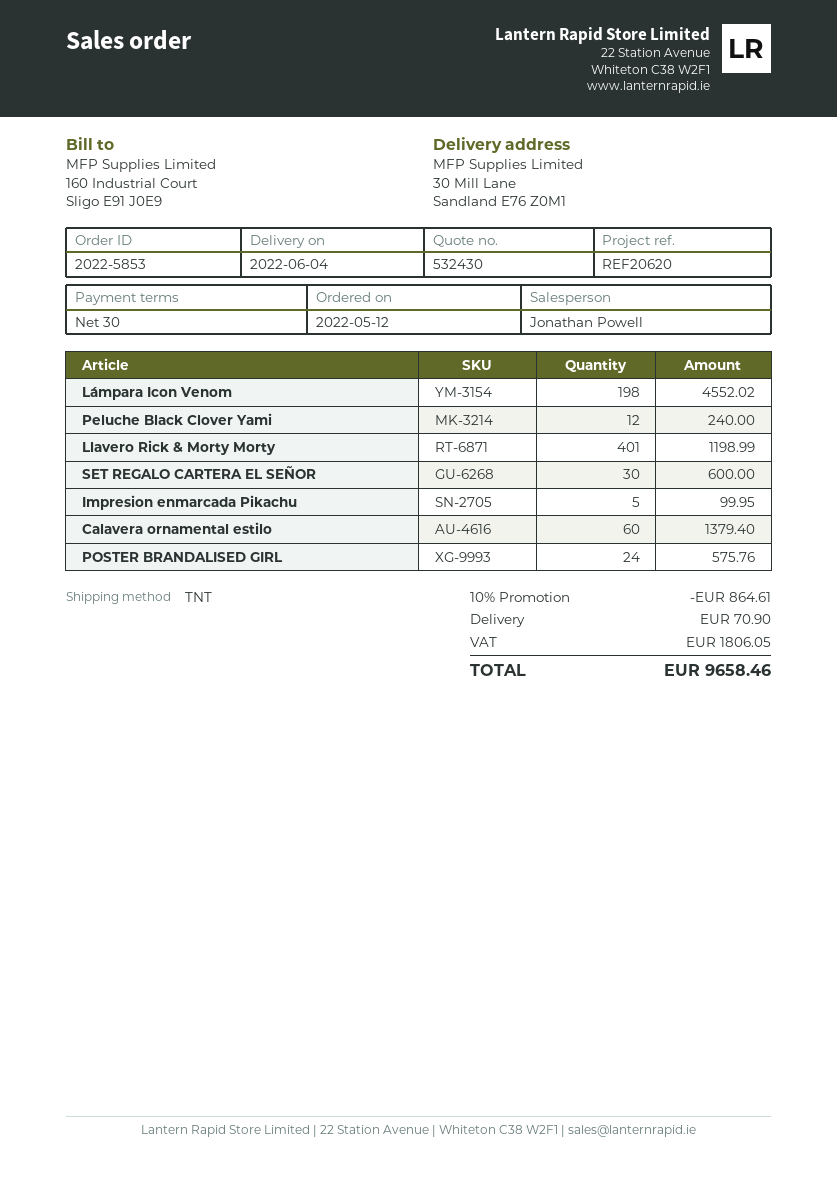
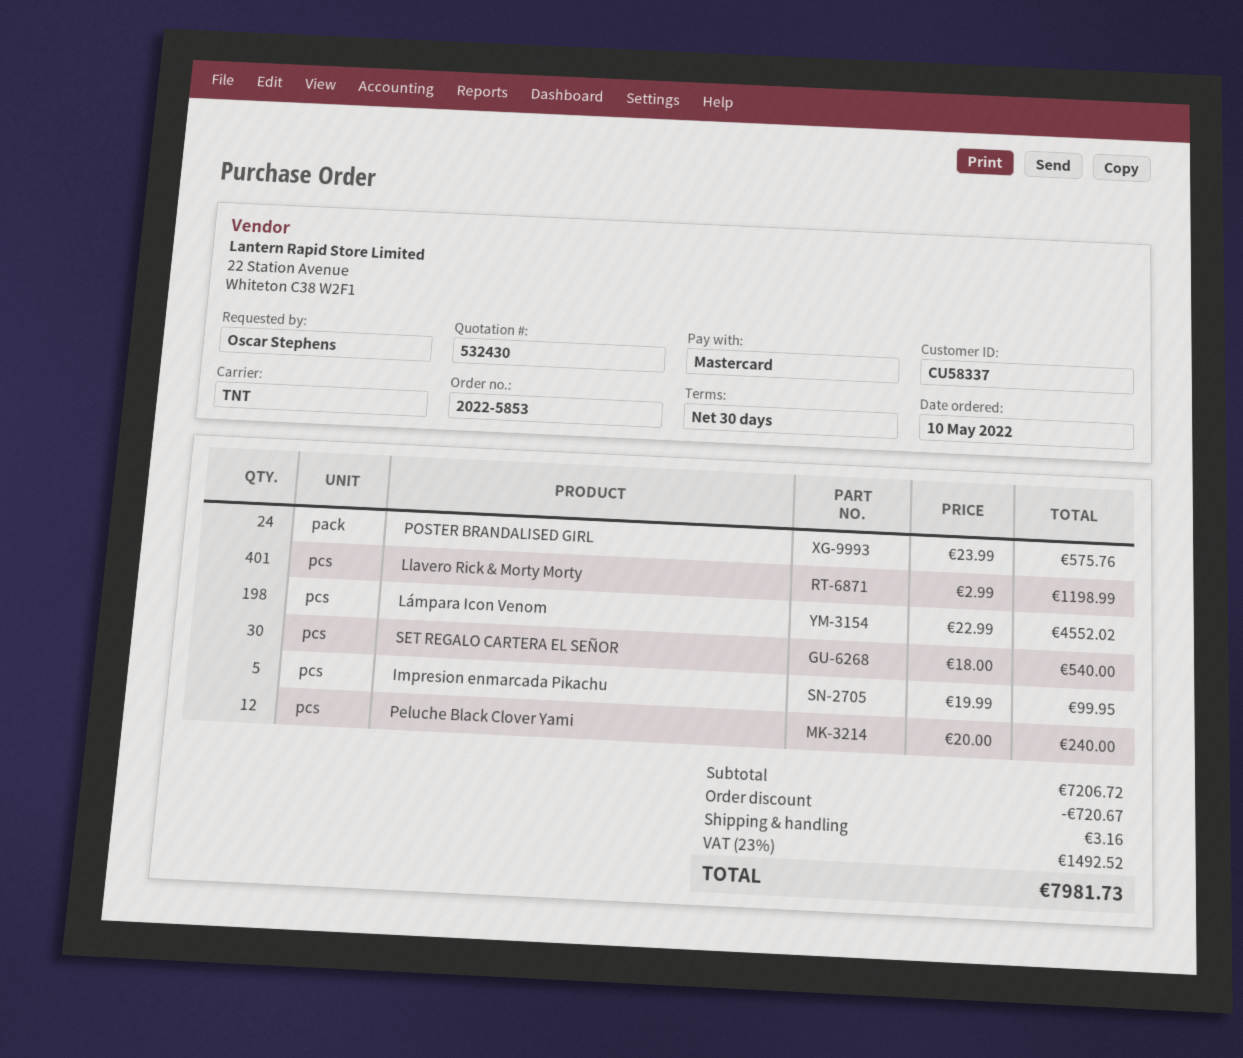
order date: 2022-05-12 -> 2022-05-10
SET REGALO CARTERA EL SEÑOR: 30 for 600.00 -> 30 for 540.00
Calavera ornamental estilo: 60 for 1379.40 -> none
discount: 864.61 -> 720.67
shipping: 70.90 -> 3.16
tax: 1806.05 -> 1492.52
total: 9658.46 -> 7981.73

